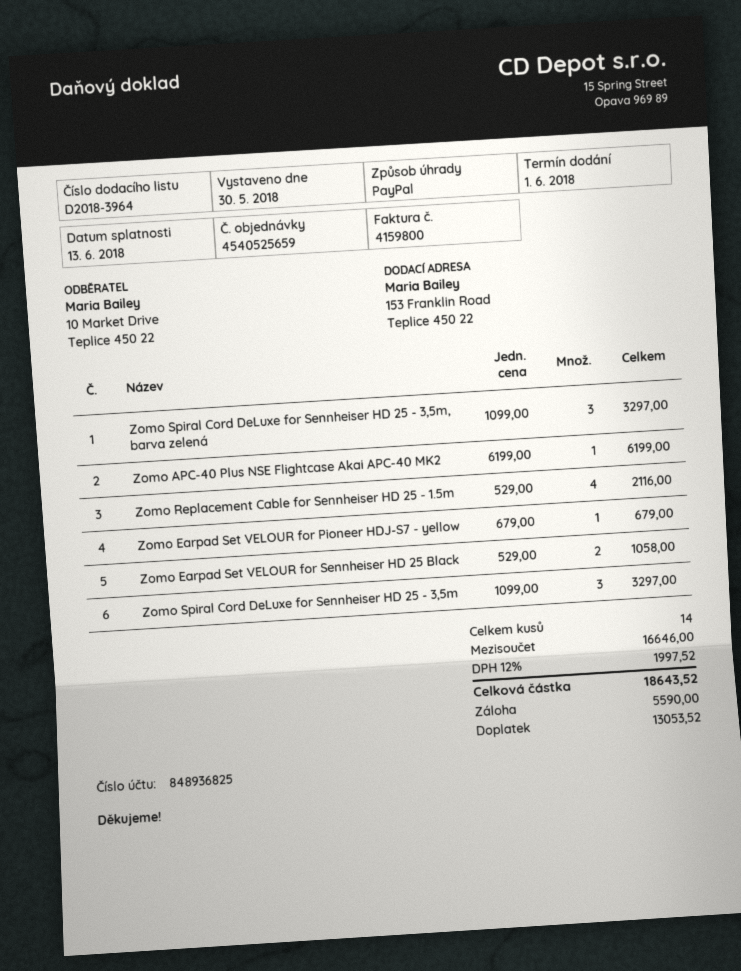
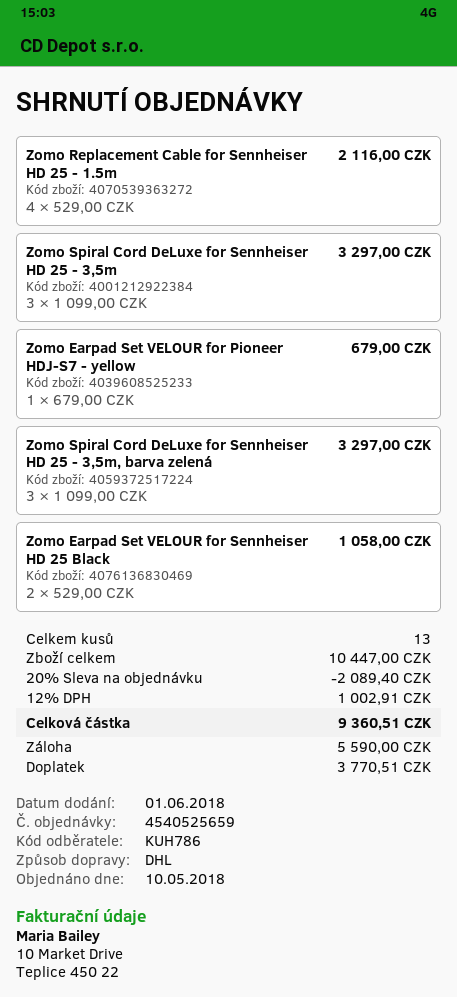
Zomo APC-40 Plus NSE Flightcase Akai APC-40 MK2: 1 x 6199.00 = 6199.00 -> none
total quantity: 14 -> 13
subtotal: 16646.00 -> 10447.00
discount: none -> 20% = 2089.40
tax: 12% = 1997.52 -> 12% = 1002.91
total: 18643.52 -> 9360.51
balance: 13053.52 -> 3770.51

